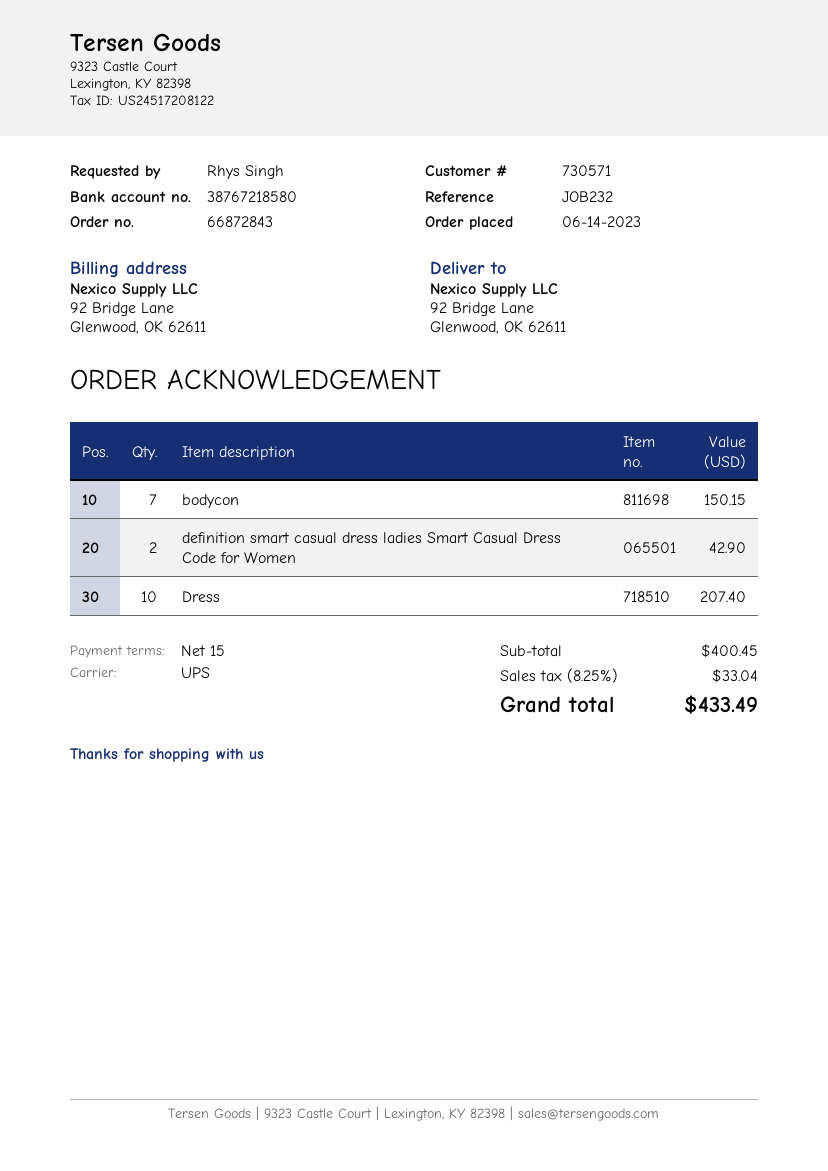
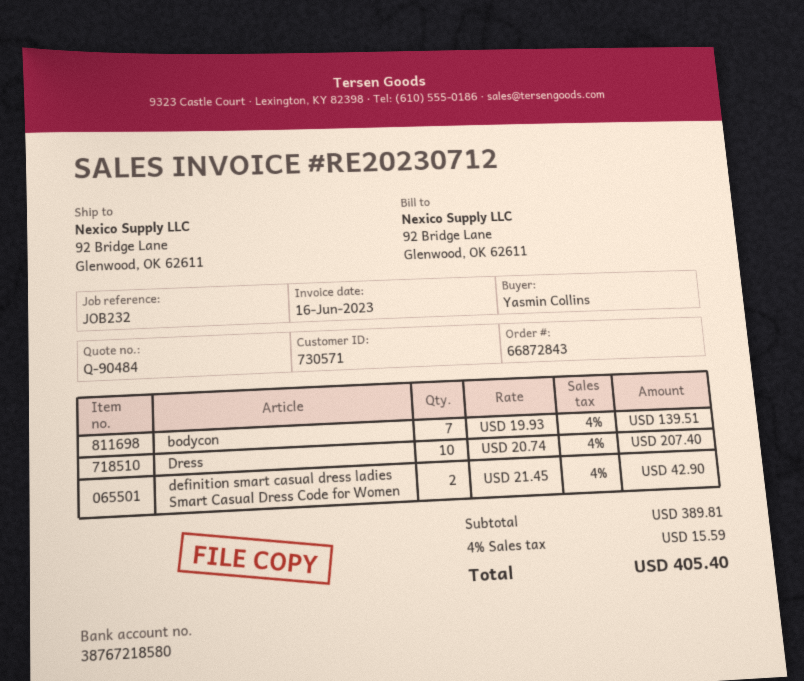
ordered by: Rhys Singh -> Yasmin Collins
bodycon: 7 for 150.15 -> 7 for 139.51
subtotal: 400.45 -> 389.81
tax: 8.25% = 33.04 -> 4% = 15.59
total: 433.49 -> 405.40

